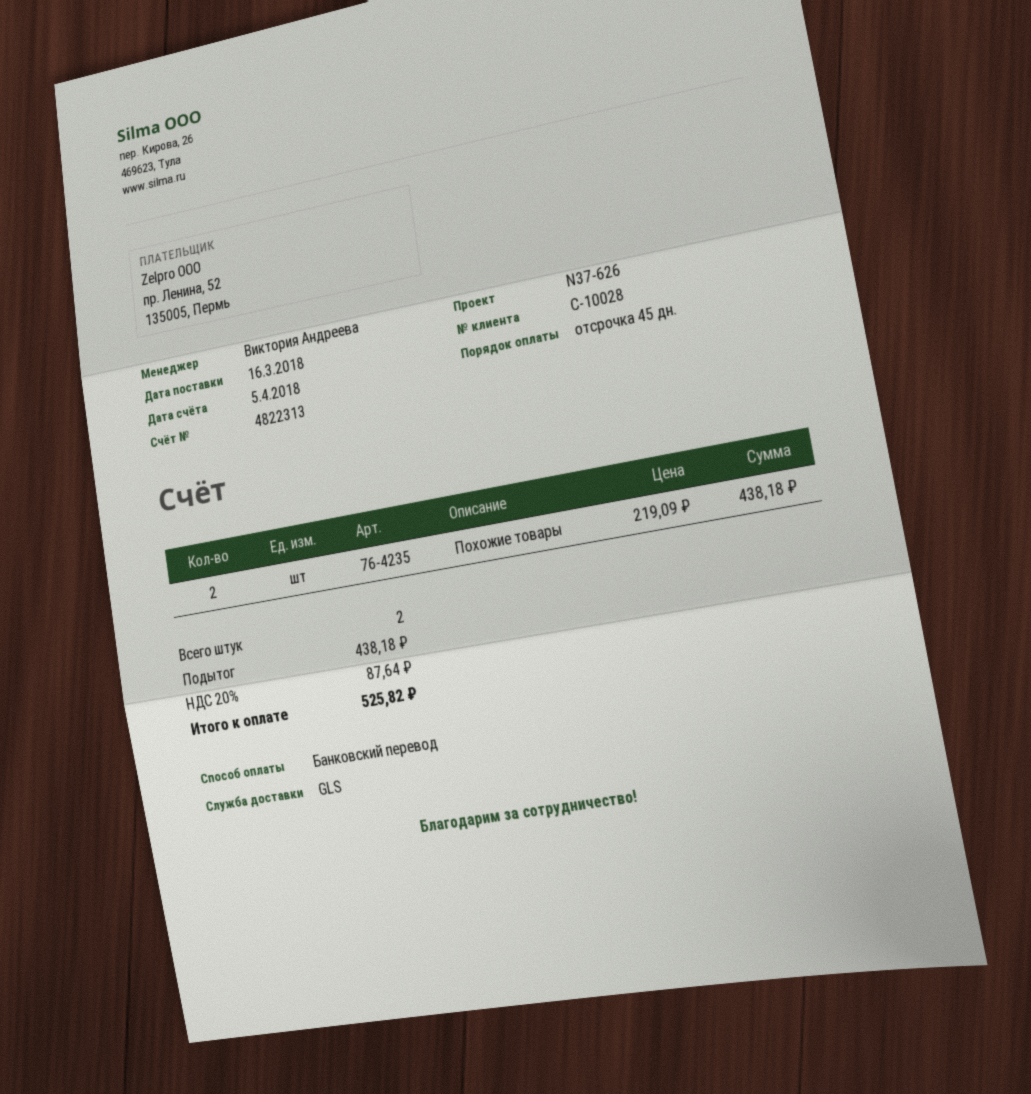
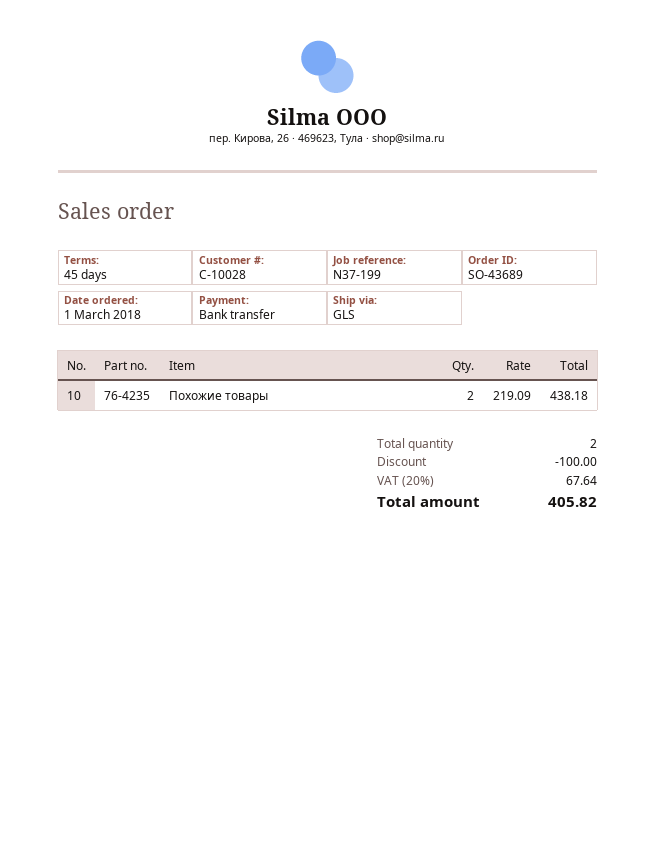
reference: N37-626 -> N37-199
discount: none -> 100.00
tax: 20% = 87.64 -> 20% = 67.64
total: 525.82 -> 405.82

